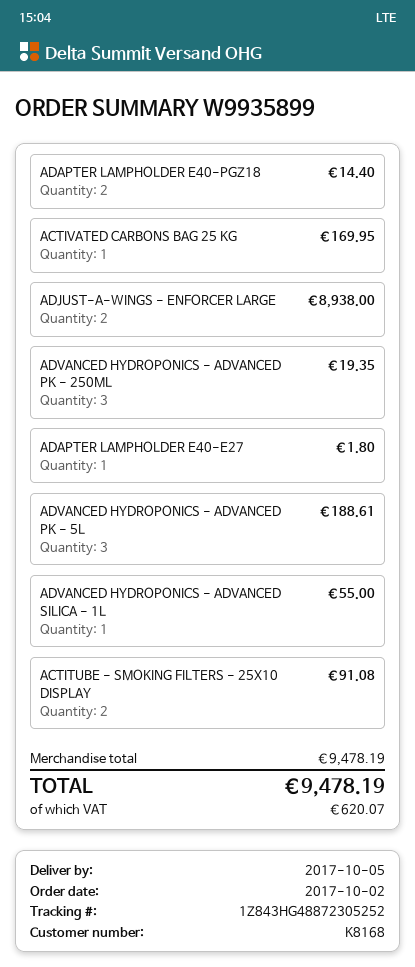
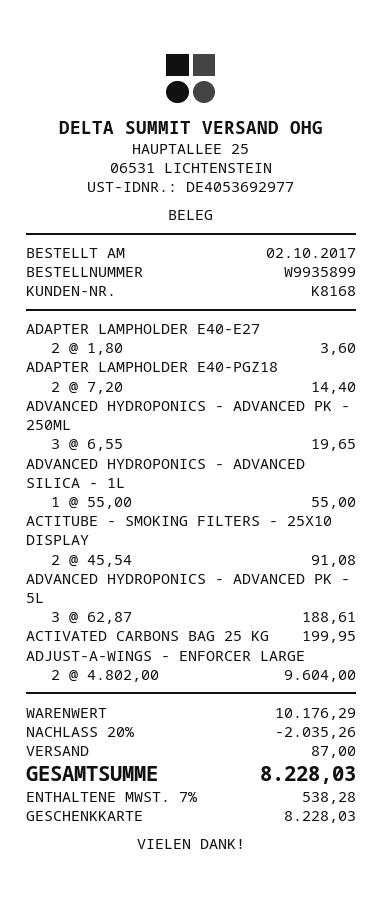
ACTIVATED CARBONS BAG 25 KG: 1 for 169.95 -> 1 for 199.95
ADJUST-A-WINGS - ENFORCER LARGE: 2 for 8938.00 -> 2 for 9604.00
ADVANCED HYDROPONICS - ADVANCED PK - 250ML: 3 for 19.35 -> 3 for 19.65
ADAPTER LAMPHOLDER E40-E27: 1 for 1.80 -> 2 for 3.60
subtotal: 9478.19 -> 10176.29
discount: none -> 20% = 2035.26
shipping: none -> 87.00
tax: 620.07 -> 538.28
total: 9478.19 -> 8228.03

